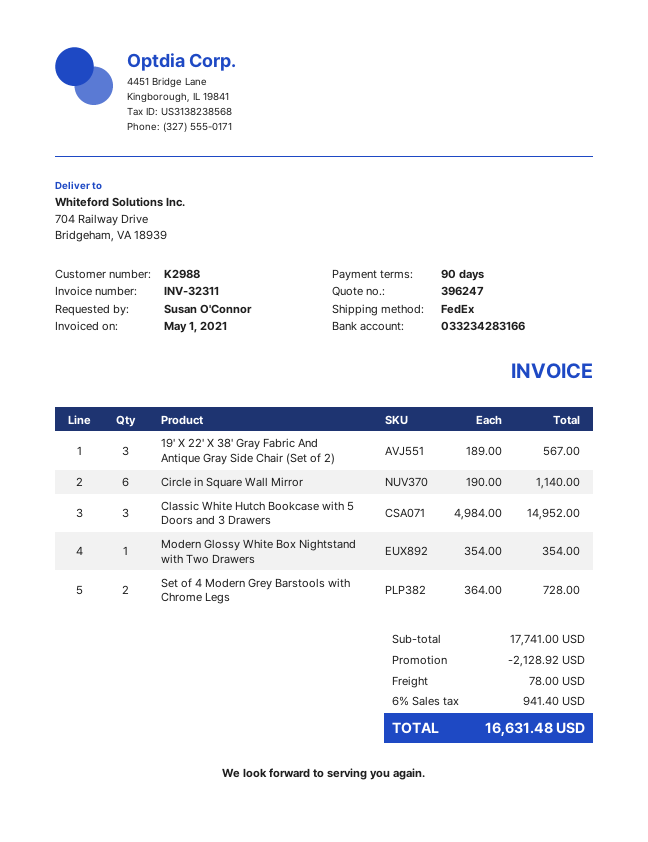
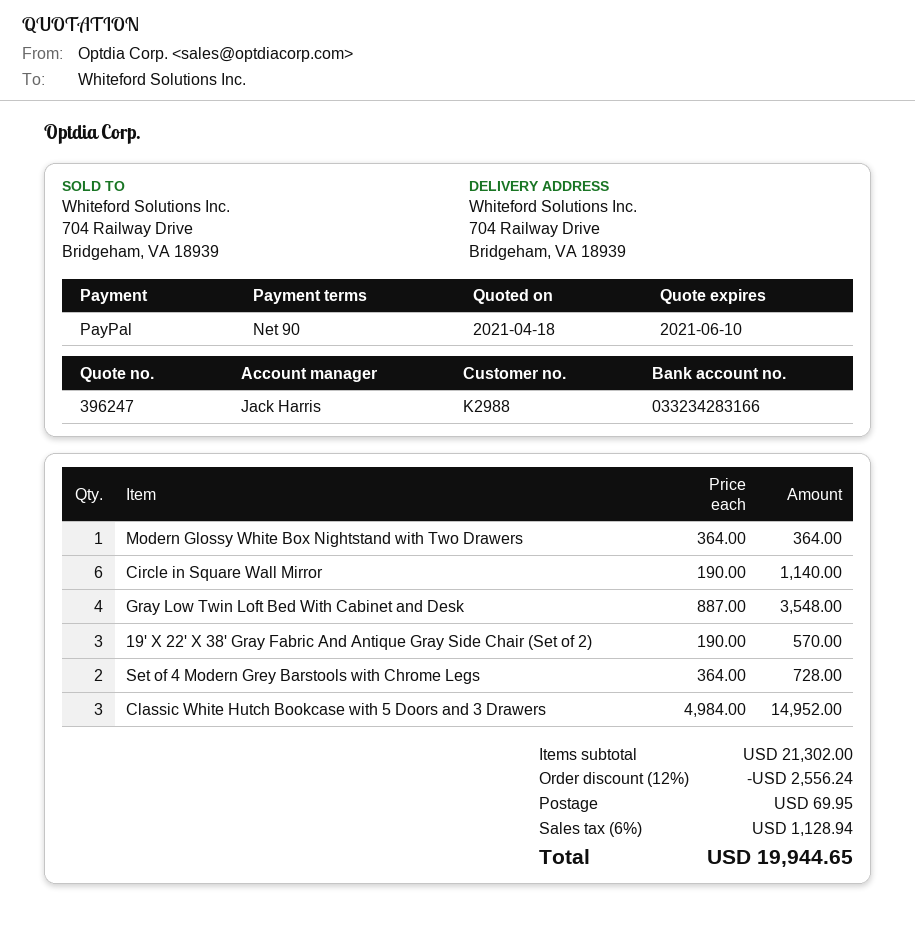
19' X 22' X 38' Gray Fabric And Antique Gray Side Chair (Set of 2): 3 x 189.00 = 567.00 -> 3 x 190.00 = 570.00
Modern Glossy White Box Nightstand with Two Drawers: 1 x 354.00 = 354.00 -> 1 x 364.00 = 364.00
Gray Low Twin Loft Bed With Cabinet and Desk: none -> 4 x 887.00 = 3548.00
subtotal: 17741.00 -> 21302.00
discount: 2128.92 -> 2556.24
shipping: 78.00 -> 69.95
tax: 6% = 941.40 -> 6% = 1128.94
total: 16631.48 -> 19944.65

